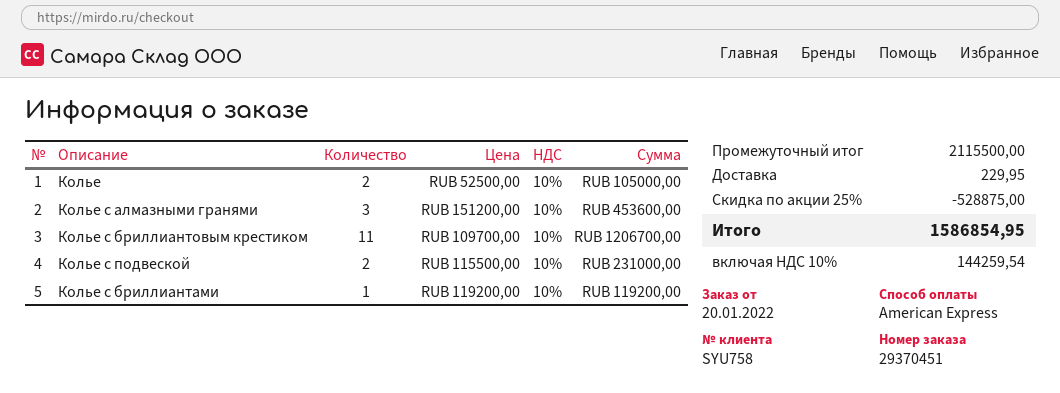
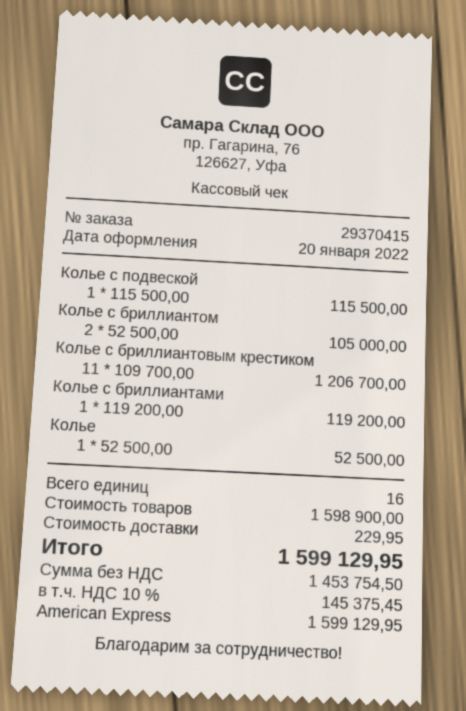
order number: 29370451 -> 29370415
Колье: 2 x 52500.00 = 105000.00 -> 1 x 52500.00 = 52500.00
Колье с алмазными гранями: 3 x 151200.00 = 453600.00 -> none
Колье с подвеской: 2 x 115500.00 = 231000.00 -> 1 x 115500.00 = 115500.00
Колье с бриллиантом: none -> 2 x 52500.00 = 105000.00
subtotal: 2115500.00 -> 1598900.00
discount: 25% = 528875.00 -> none
tax: 10% = 144259.54 -> 10% = 145375.45
total: 1586854.95 -> 1599129.95

